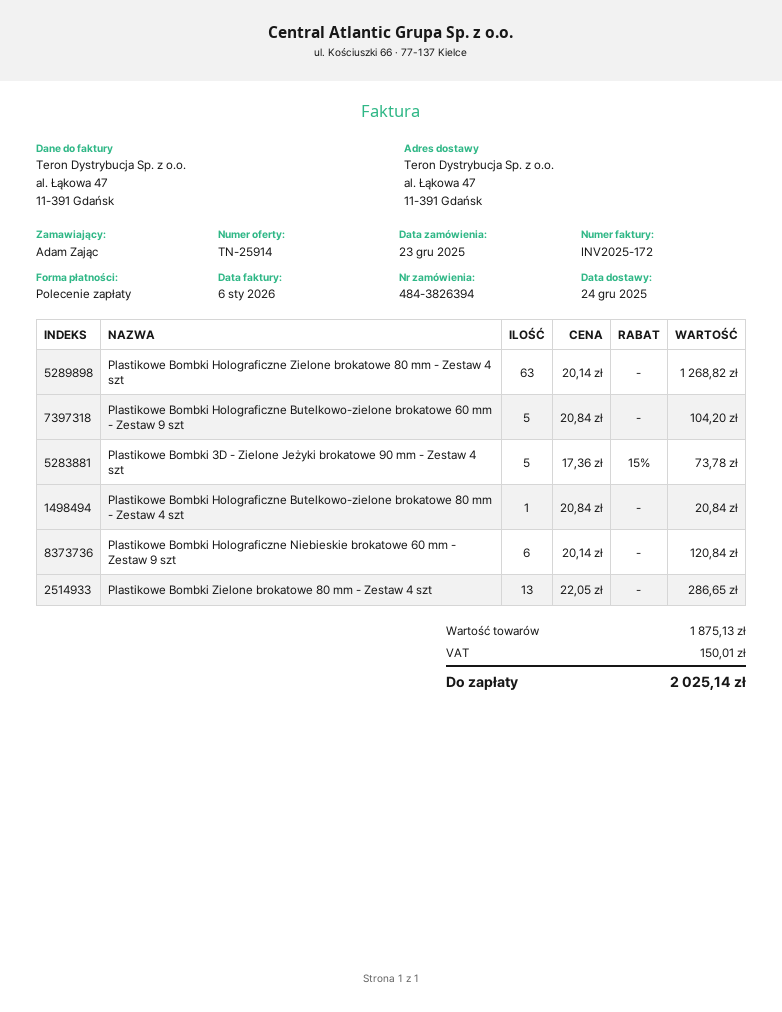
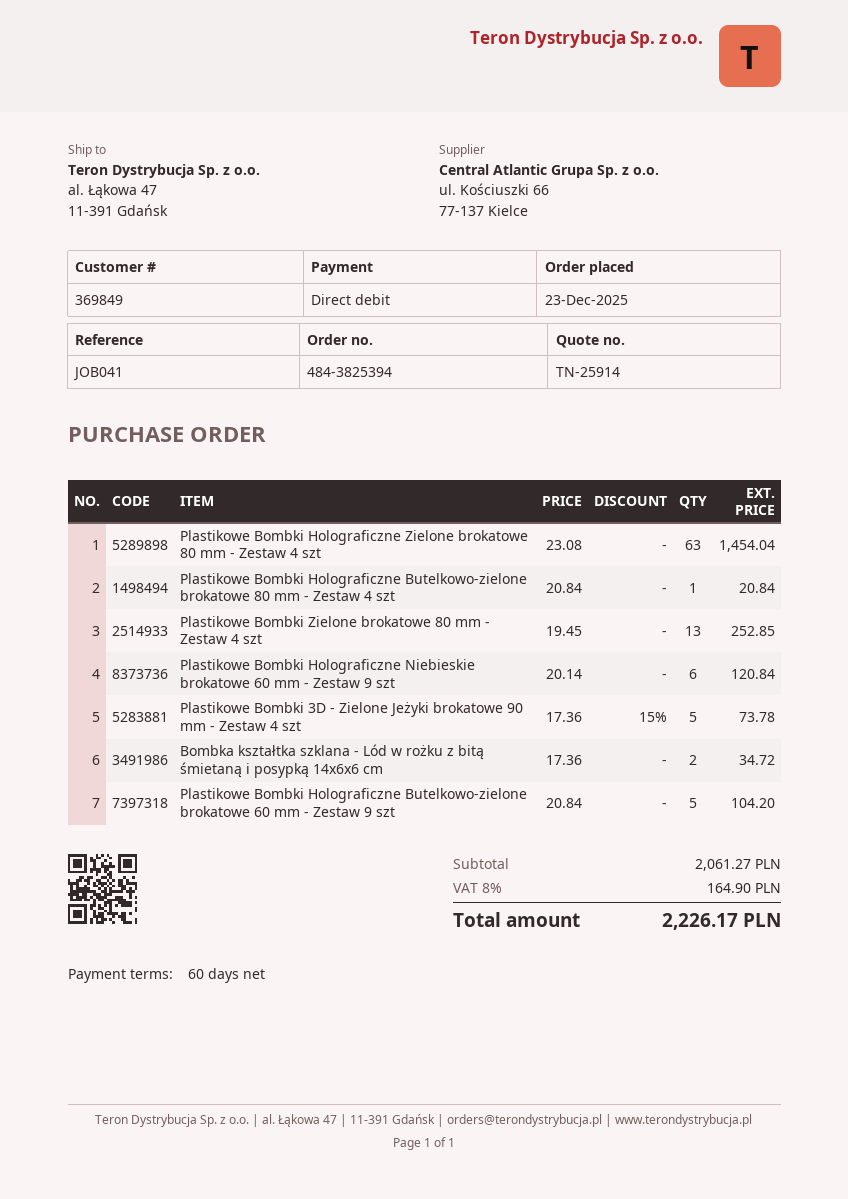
order number: 484-3826394 -> 484-3825394
Plastikowe Bombki Holograficzne Zielone brokatowe 80 mm - Zestaw 4 szt: 63 x 20.14 = 1268.82 -> 63 x 23.08 = 1454.04
Plastikowe Bombki Zielone brokatowe 80 mm - Zestaw 4 szt: 13 x 22.05 = 286.65 -> 13 x 19.45 = 252.85
Bombka kształtka szklana - Lód w rożku z bitą śmietaną i posypką 14x6x6 cm: none -> 2 x 17.36 = 34.72
subtotal: 1875.13 -> 2061.27
tax: 150.01 -> 164.90
total: 2025.14 -> 2226.17

